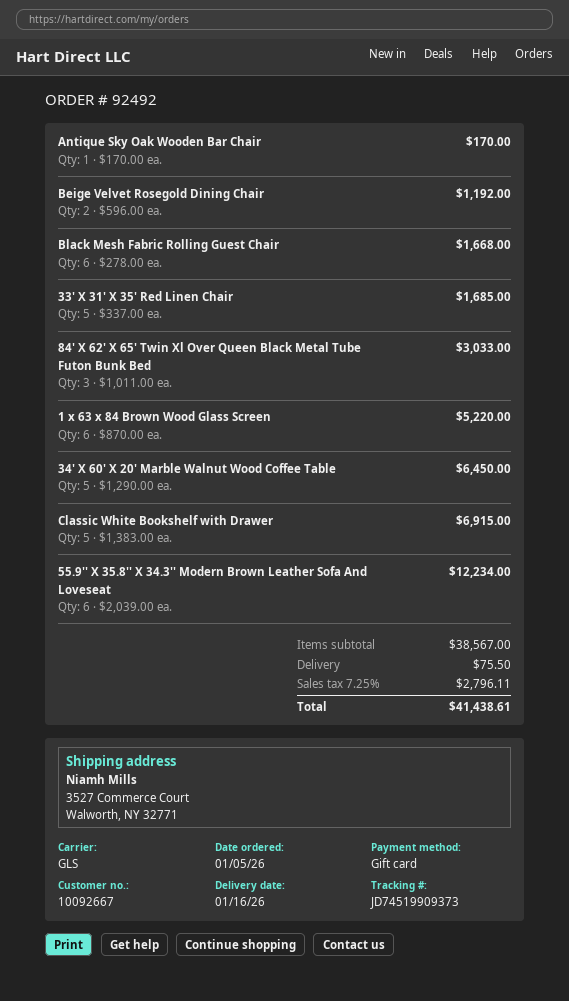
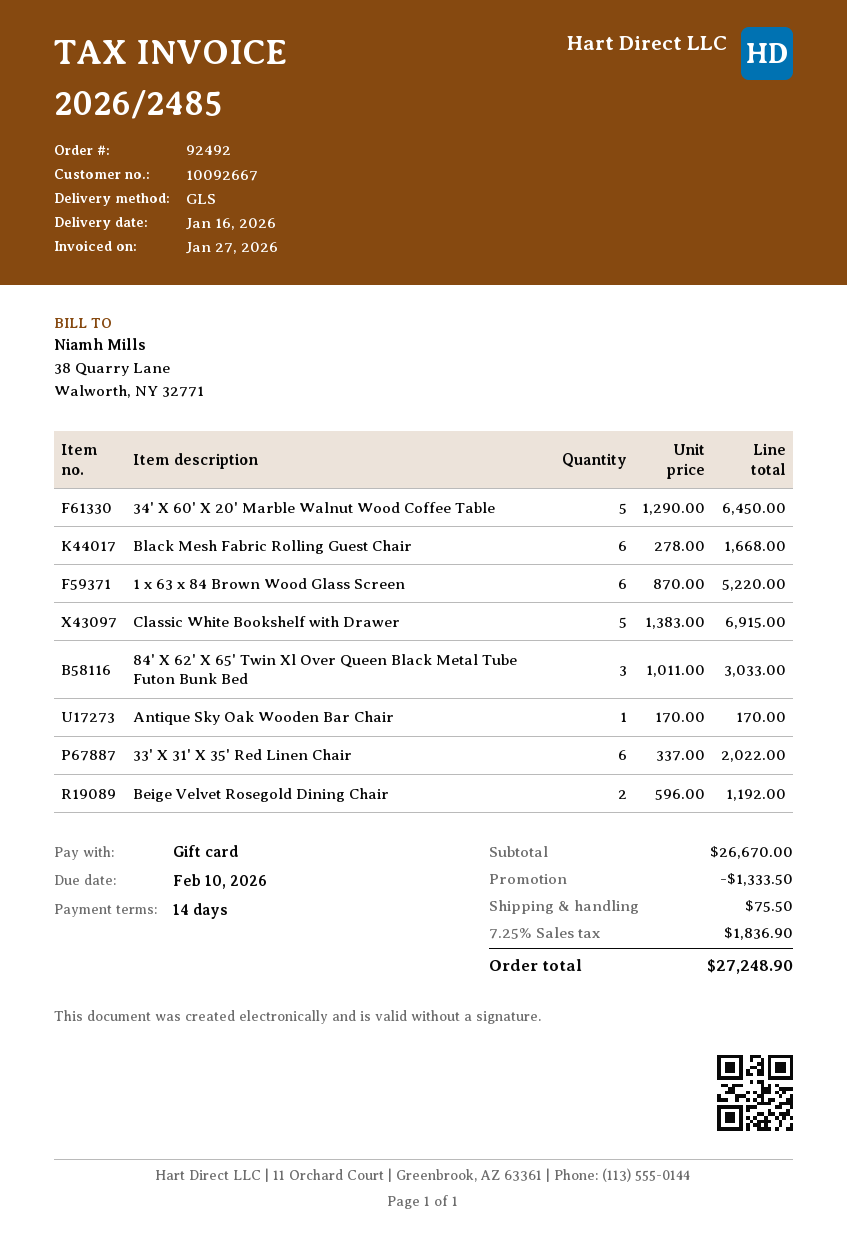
33' X 31' X 35' Red Linen Chair: 5 x 337.00 = 1685.00 -> 6 x 337.00 = 2022.00
55.9'' X 35.8'' X 34.3'' Modern Brown Leather Sofa And Loveseat: 6 x 2039.00 = 12234.00 -> none
subtotal: 38567.00 -> 26670.00
discount: none -> 1333.50
tax: 7.25% = 2796.11 -> 7.25% = 1836.90
total: 41438.61 -> 27248.90

